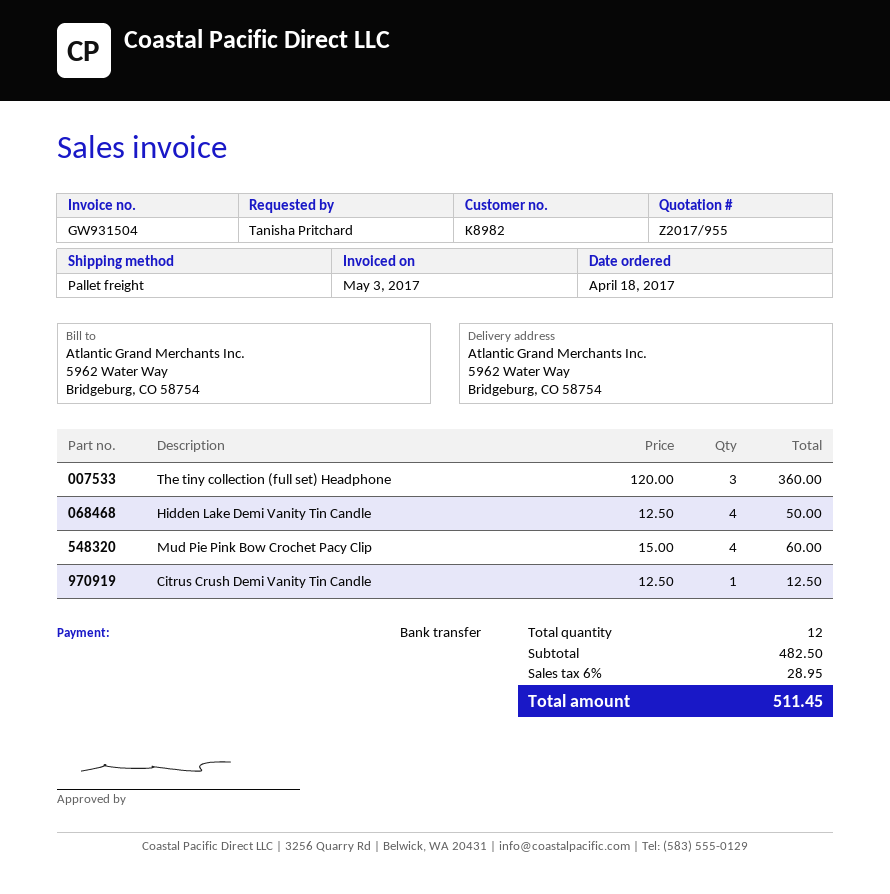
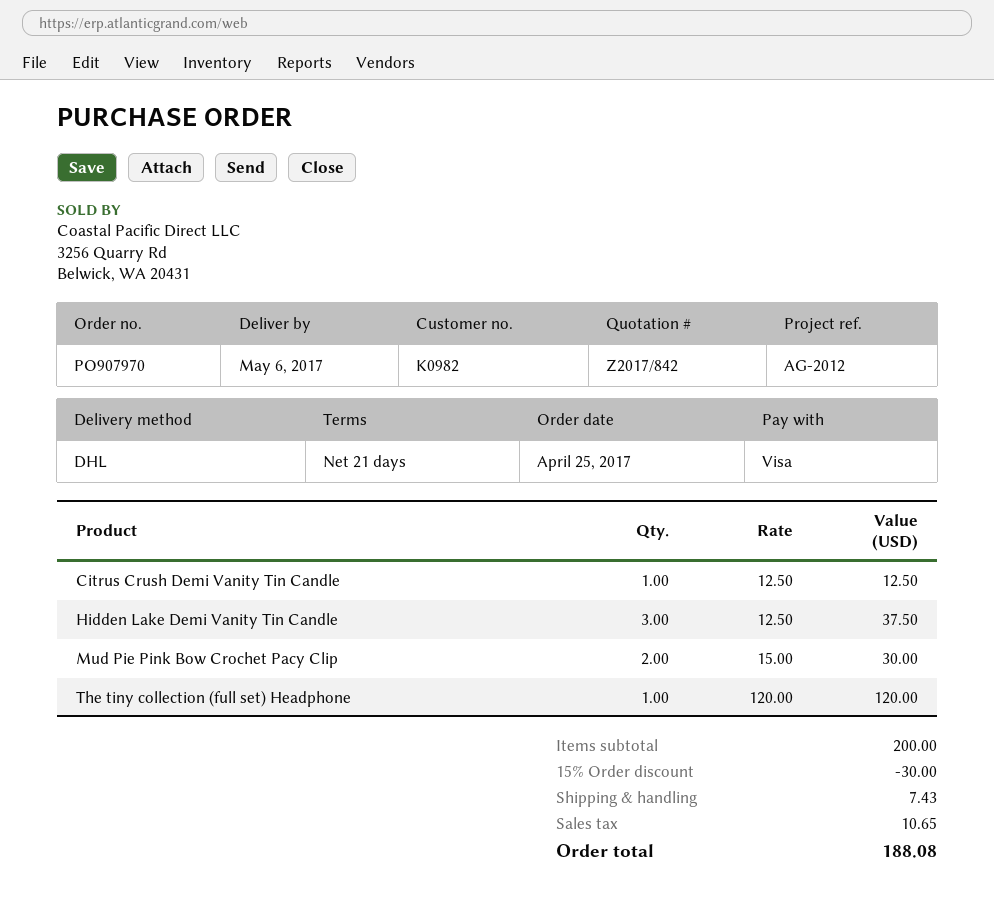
quote number: Z2017/955 -> Z2017/842
order date: 2017-04-18 -> 2017-04-25
customer number: K8982 -> K0982
payment method: bank transfer -> Visa
shipping method: pallet freight -> DHL
The tiny collection (full set) Headphone: 3 x 120.00 = 360.00 -> 1 x 120.00 = 120.00
Hidden Lake Demi Vanity Tin Candle: 4 x 12.50 = 50.00 -> 3 x 12.50 = 37.50
Mud Pie Pink Bow Crochet Pacy Clip: 4 x 15.00 = 60.00 -> 2 x 15.00 = 30.00
subtotal: 482.50 -> 200.00
discount: none -> 15% = 30.00
shipping: none -> 7.43
tax: 28.95 -> 10.65
total: 511.45 -> 188.08

